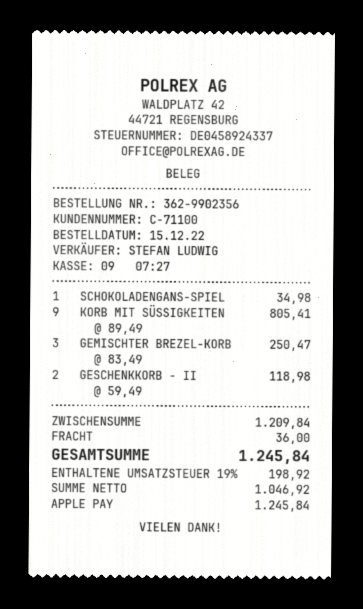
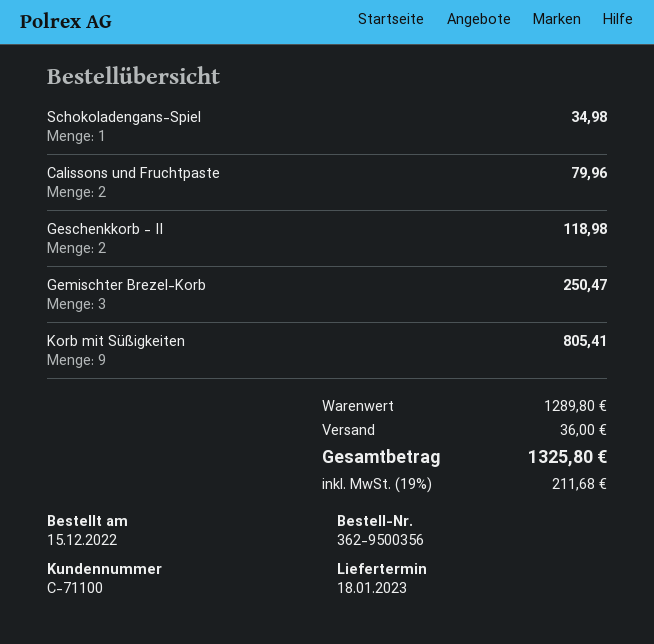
order number: 362-9902356 -> 362-9500356
Calissons und Fruchtpaste: none -> 2 for 79.96
subtotal: 1209.84 -> 1289.80
tax: 19% = 198.92 -> 19% = 211.68
total: 1245.84 -> 1325.80

